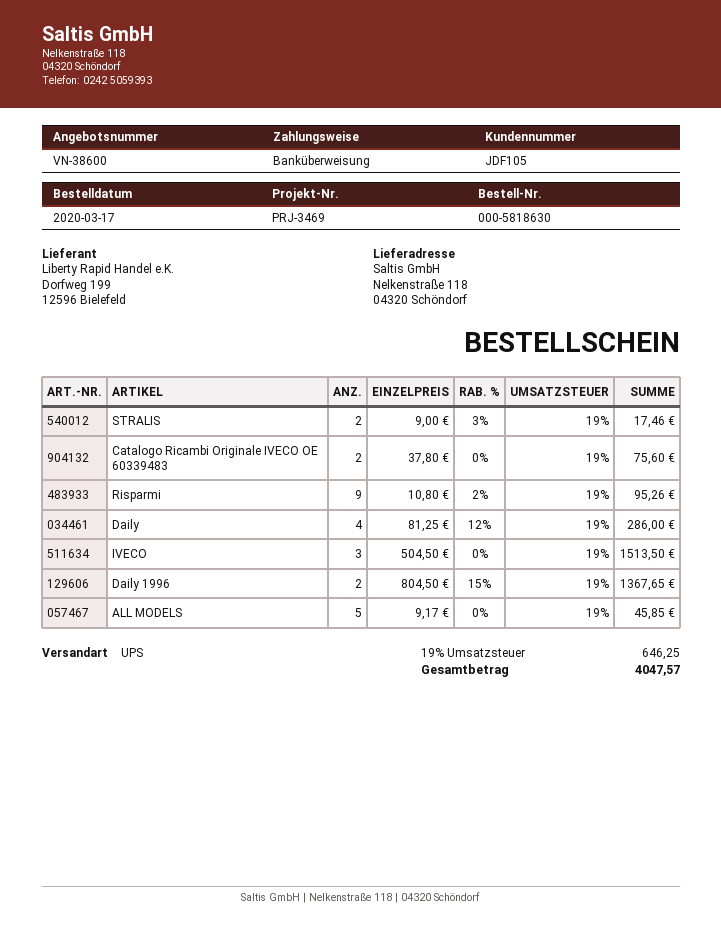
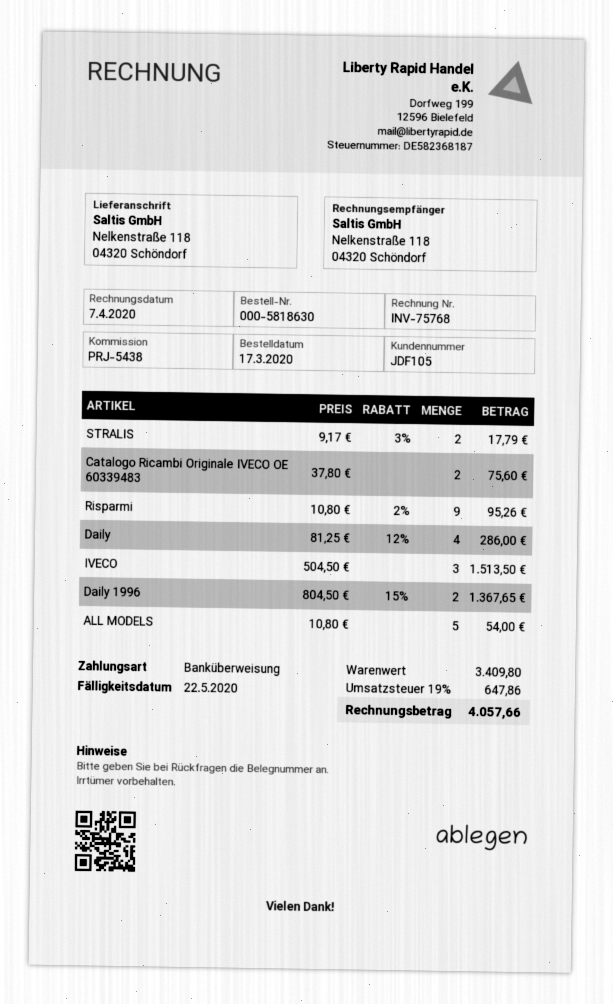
reference: PRJ-3469 -> PRJ-5438
STRALIS: 2 x 9.00 - 3% = 17.46 -> 2 x 9.17 - 3% = 17.79
ALL MODELS: 5 x 9.17 = 45.85 -> 5 x 10.80 = 54.00
tax: 19% = 646.25 -> 19% = 647.86
total: 4047.57 -> 4057.66

